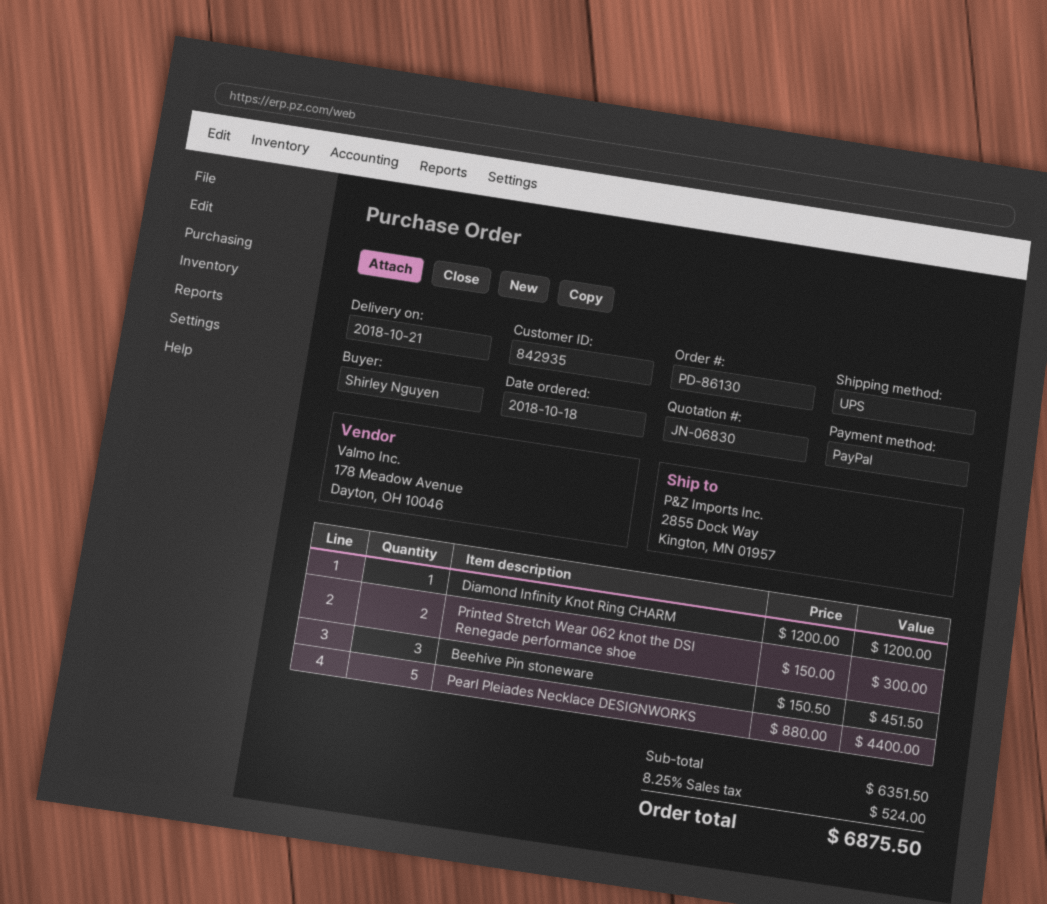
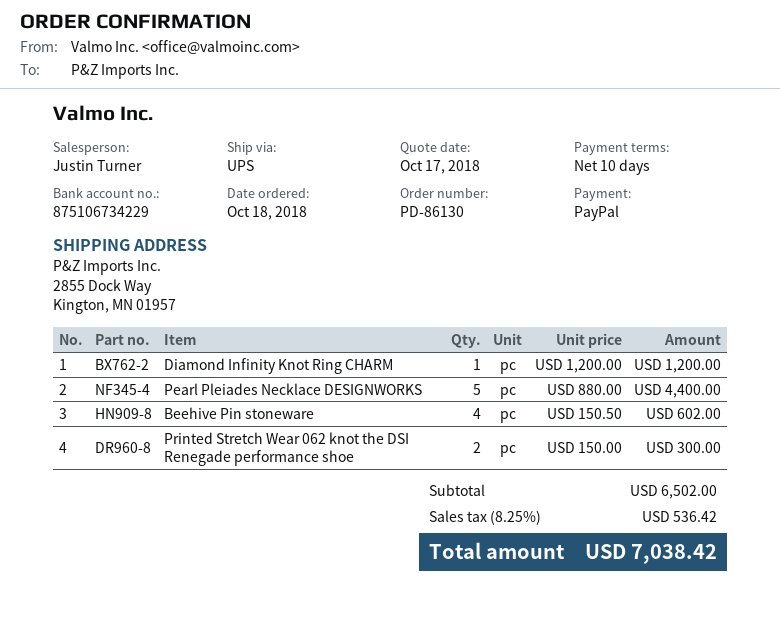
Beehive Pin stoneware: 3 x 150.50 = 451.50 -> 4 x 150.50 = 602.00
subtotal: 6351.50 -> 6502.00
tax: 8.25% = 524.00 -> 8.25% = 536.42
total: 6875.50 -> 7038.42

